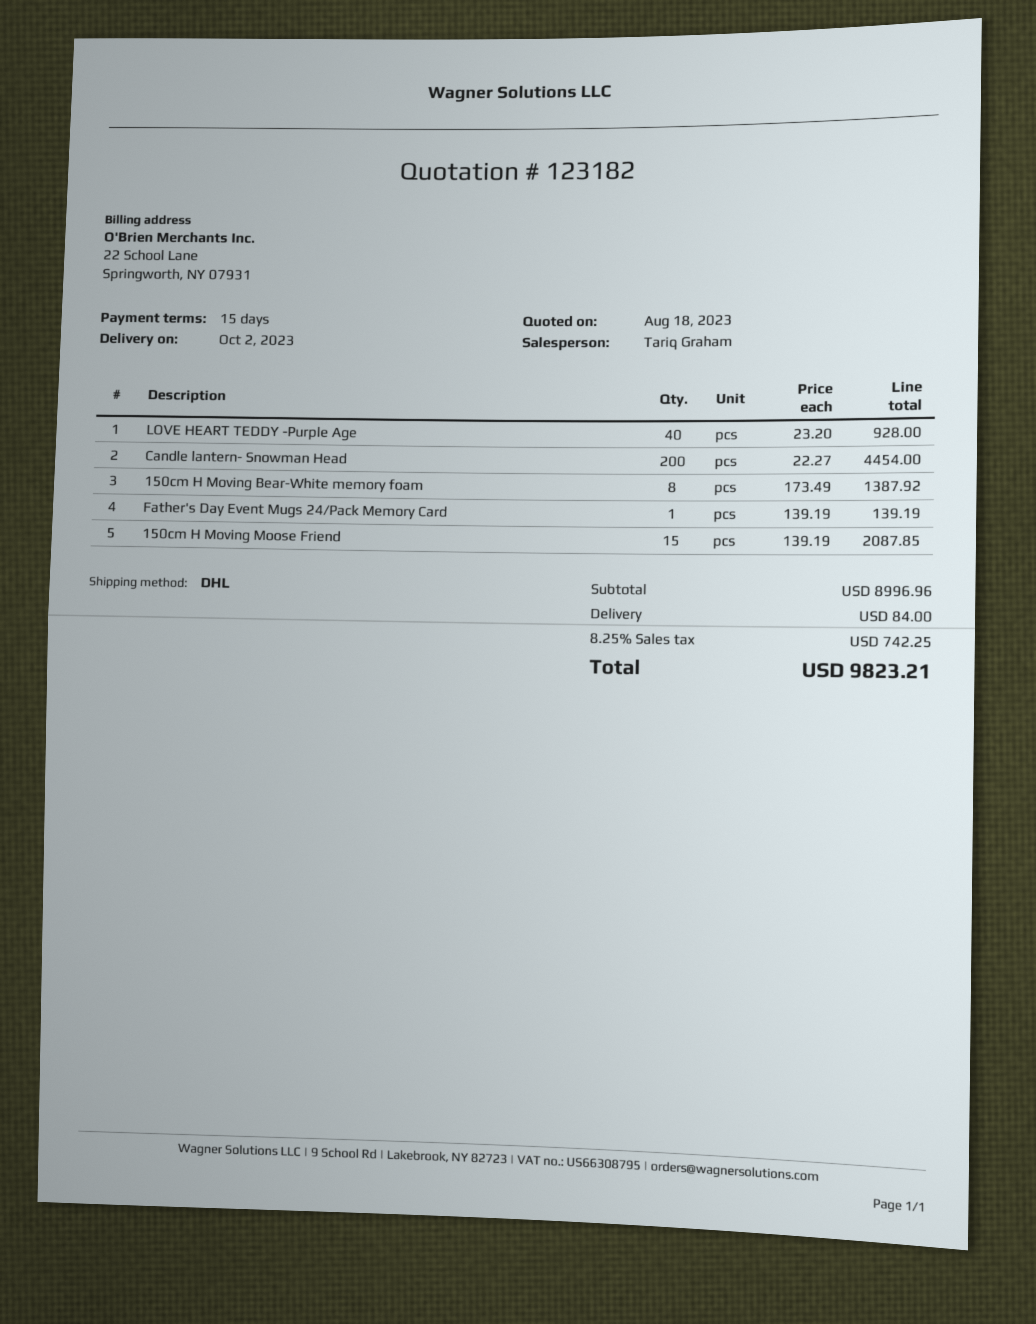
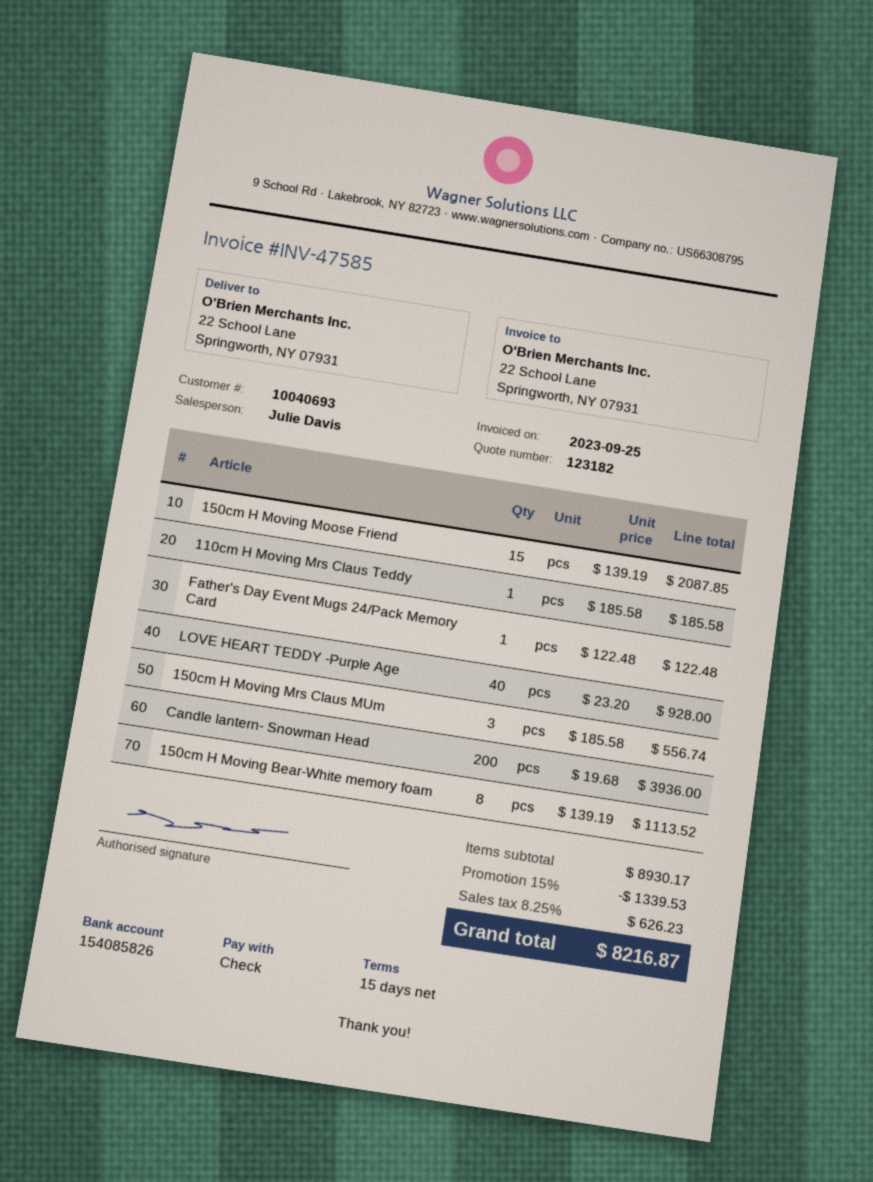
sales rep: Tariq Graham -> Julie Davis
Candle lantern- Snowman Head: 200 x 22.27 = 4454.00 -> 200 x 19.68 = 3936.00
150cm H Moving Bear-White memory foam: 8 x 173.49 = 1387.92 -> 8 x 139.19 = 1113.52
Father's Day Event Mugs 24/Pack Memory Card: 1 x 139.19 = 139.19 -> 1 x 122.48 = 122.48
110cm H Moving Mrs Claus Teddy: none -> 1 x 185.58 = 185.58
150cm H Moving Mrs Claus MUm: none -> 3 x 185.58 = 556.74
subtotal: 8996.96 -> 8930.17
discount: none -> 15% = 1339.53
shipping: 84.00 -> none
tax: 8.25% = 742.25 -> 8.25% = 626.23
total: 9823.21 -> 8216.87

